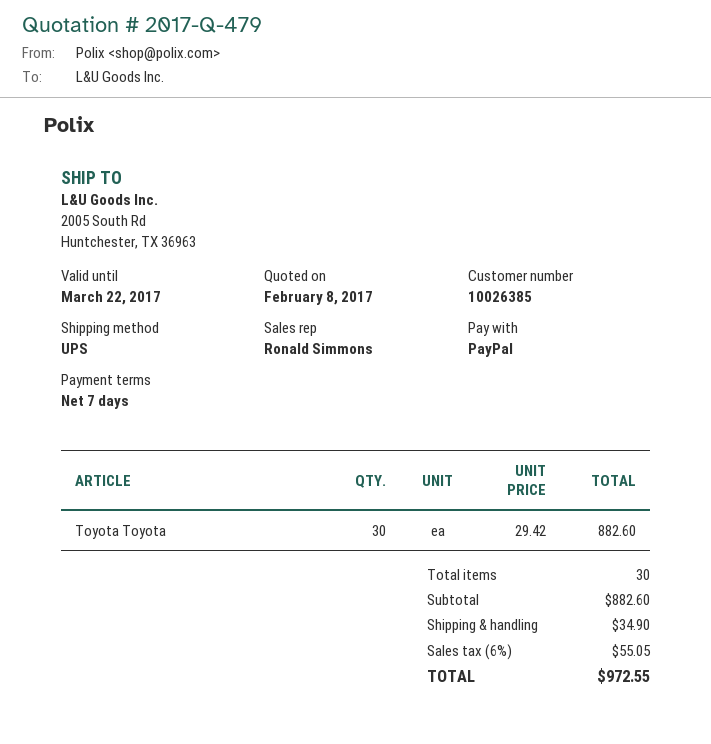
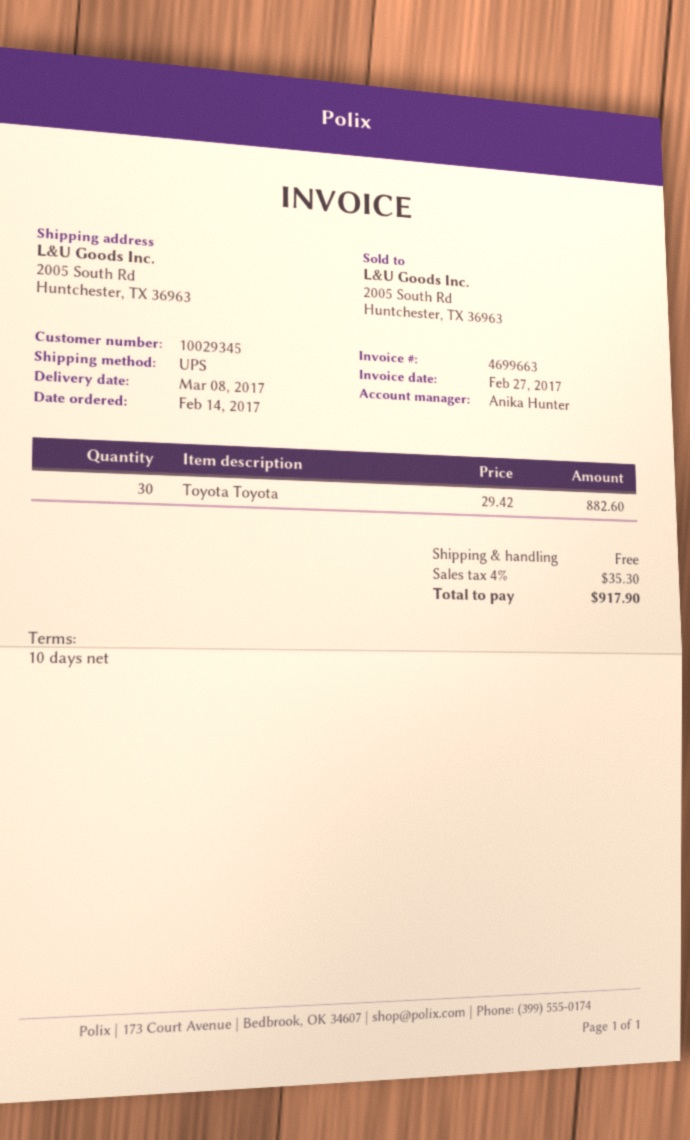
payment terms: 7 days -> 10 days
customer number: 10026385 -> 10029345
sales rep: Ronald Simmons -> Anika Hunter
shipping: 34.90 -> 0.00
tax: 6% = 55.05 -> 4% = 35.30
total: 972.55 -> 917.90

